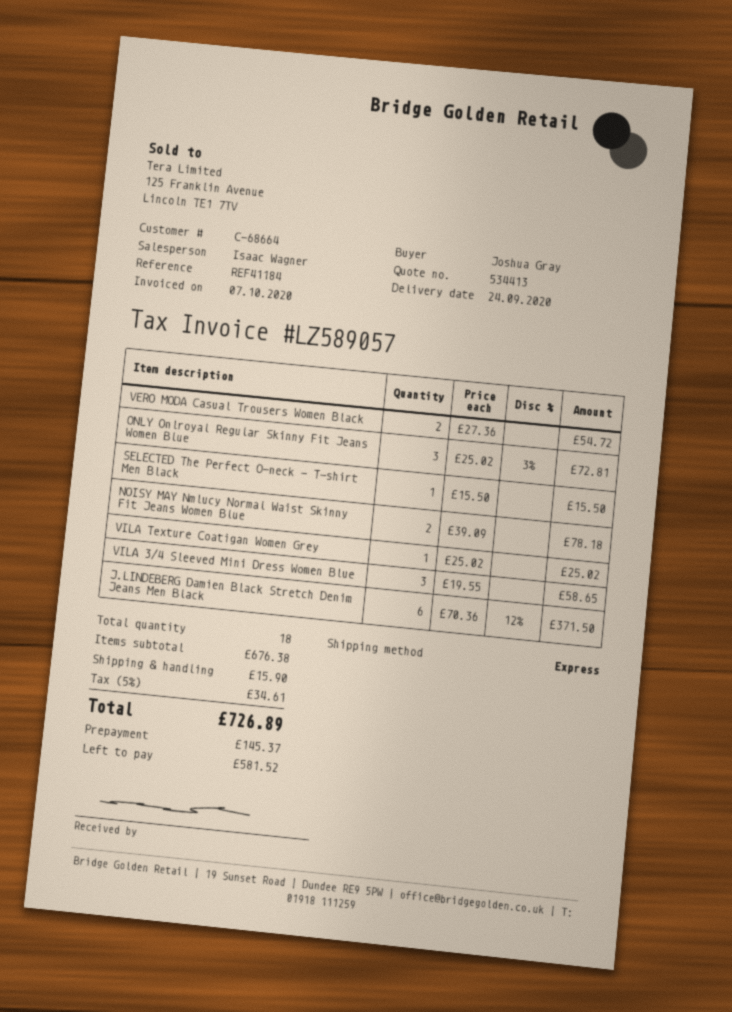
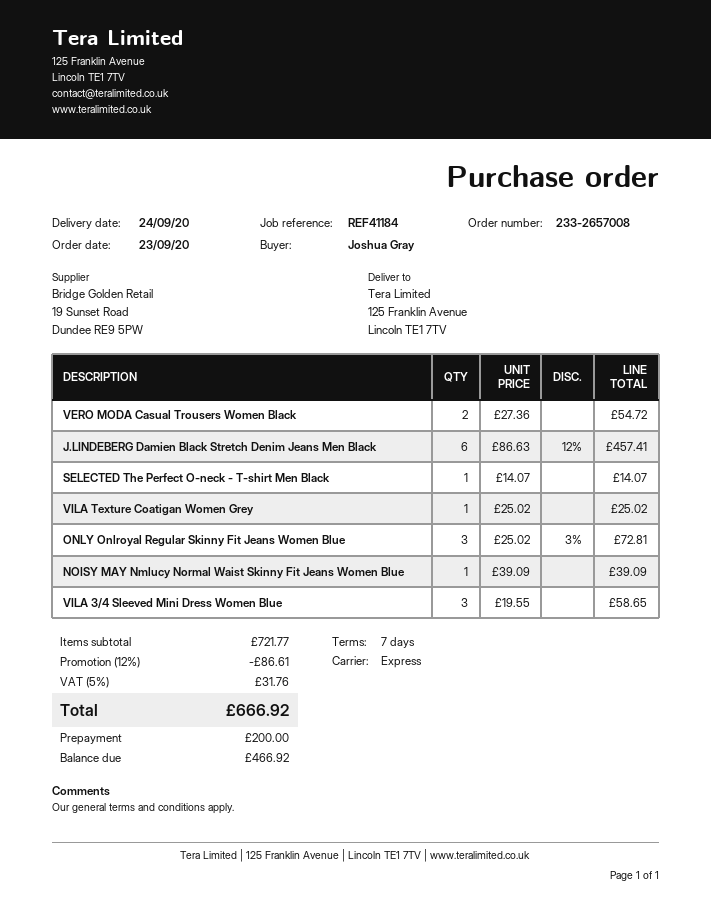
SELECTED The Perfect O-neck - T-shirt Men Black: 1 x 15.50 = 15.50 -> 1 x 14.07 = 14.07
NOISY MAY Nmlucy Normal Waist Skinny Fit Jeans Women Blue: 2 x 39.09 = 78.18 -> 1 x 39.09 = 39.09
J.LINDEBERG Damien Black Stretch Denim Jeans Men Black: 6 x 70.36 - 12% = 371.50 -> 6 x 86.63 - 12% = 457.41
subtotal: 676.38 -> 721.77
discount: none -> 12% = 86.61
shipping: 15.90 -> none
tax: 5% = 34.61 -> 5% = 31.76
total: 726.89 -> 666.92
deposit: 145.37 -> 200.00
balance: 581.52 -> 466.92

